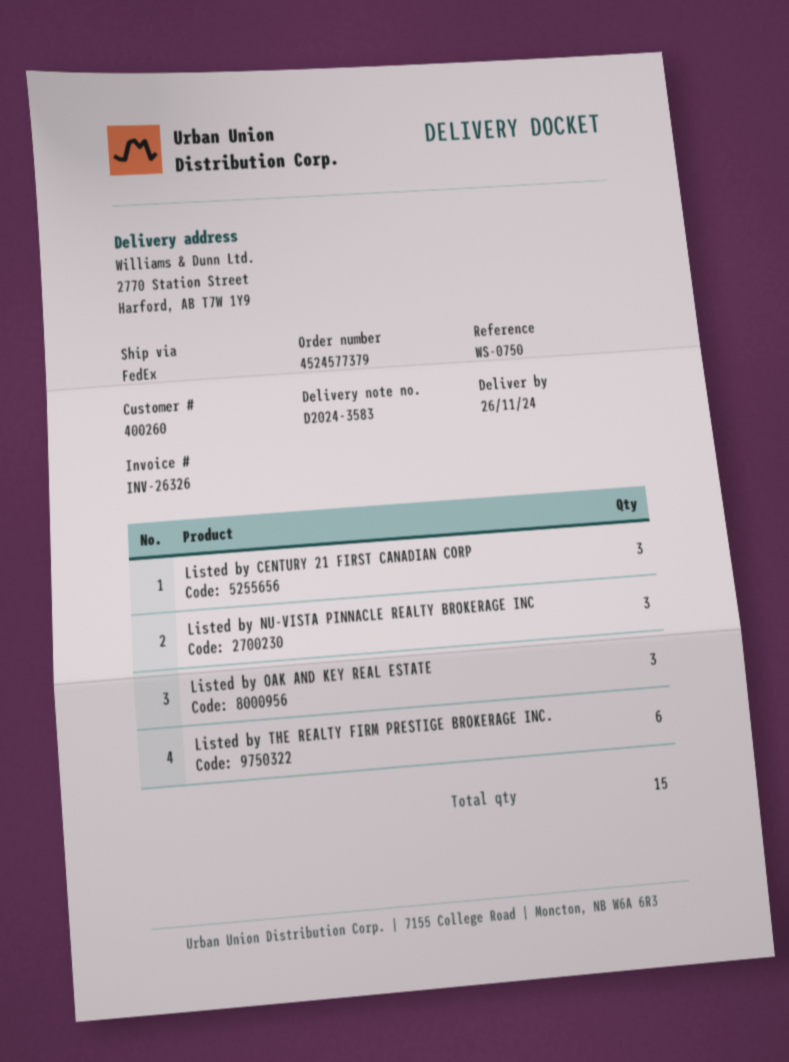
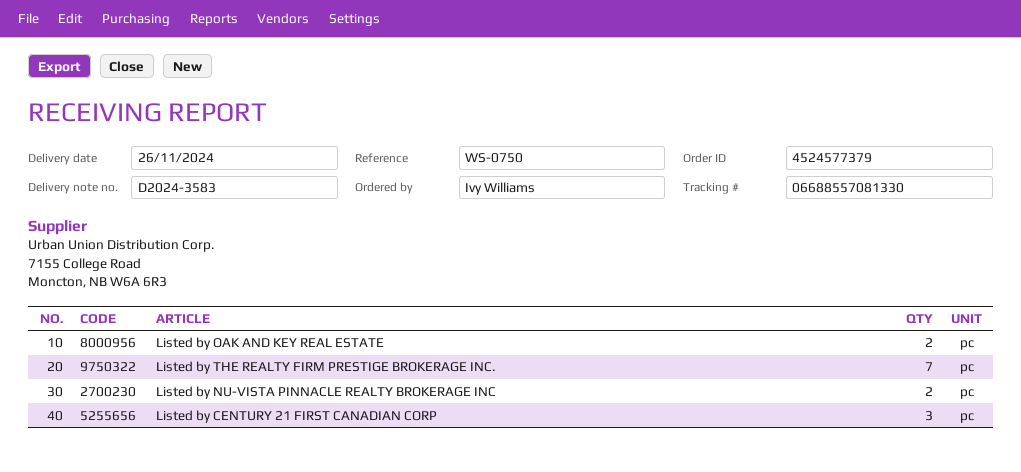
Listed by NU-VISTA PINNACLE REALTY BROKERAGE INC: 3 -> 2
Listed by OAK AND KEY REAL ESTATE: 3 -> 2
Listed by THE REALTY FIRM PRESTIGE BROKERAGE INC.: 6 -> 7

